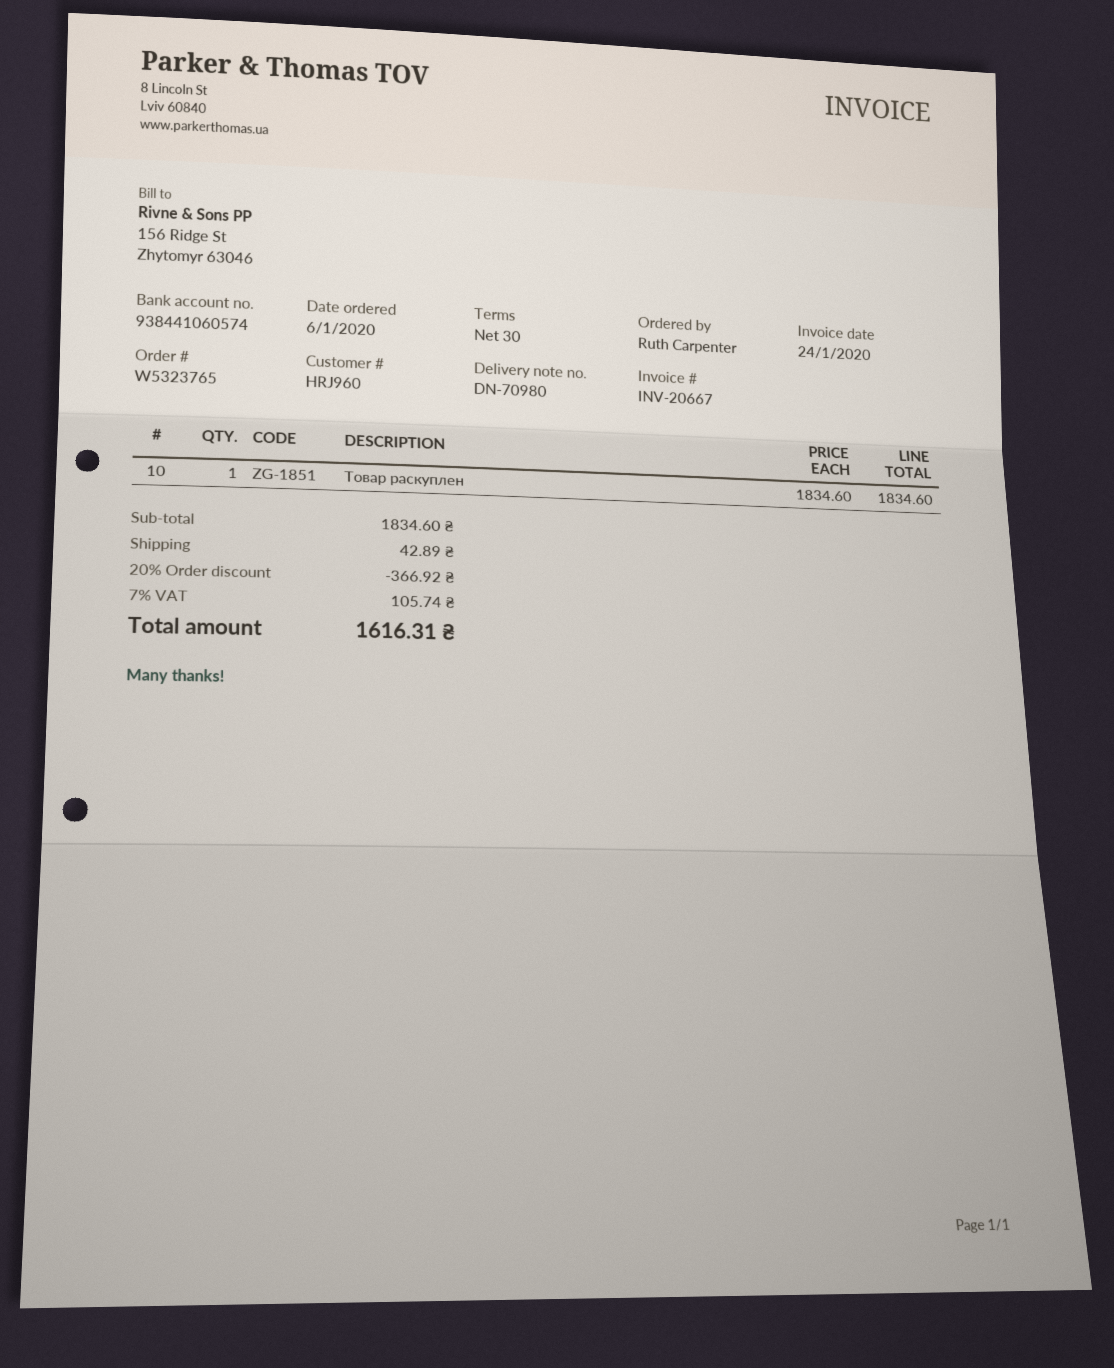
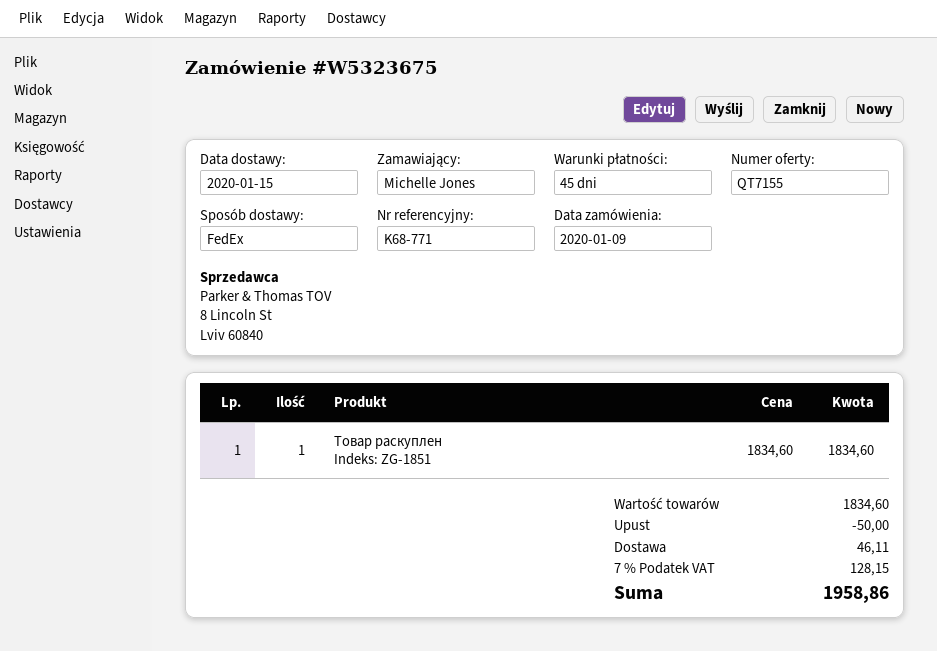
order number: W5323765 -> W5323675
order date: 2020-01-06 -> 2020-01-09
payment terms: 30 days -> 45 days
ordered by: Ruth Carpenter -> Michelle Jones
discount: 366.92 -> 50.00
shipping: 42.89 -> 46.11
tax: 7% = 105.74 -> 7% = 128.15
total: 1616.31 -> 1958.86

